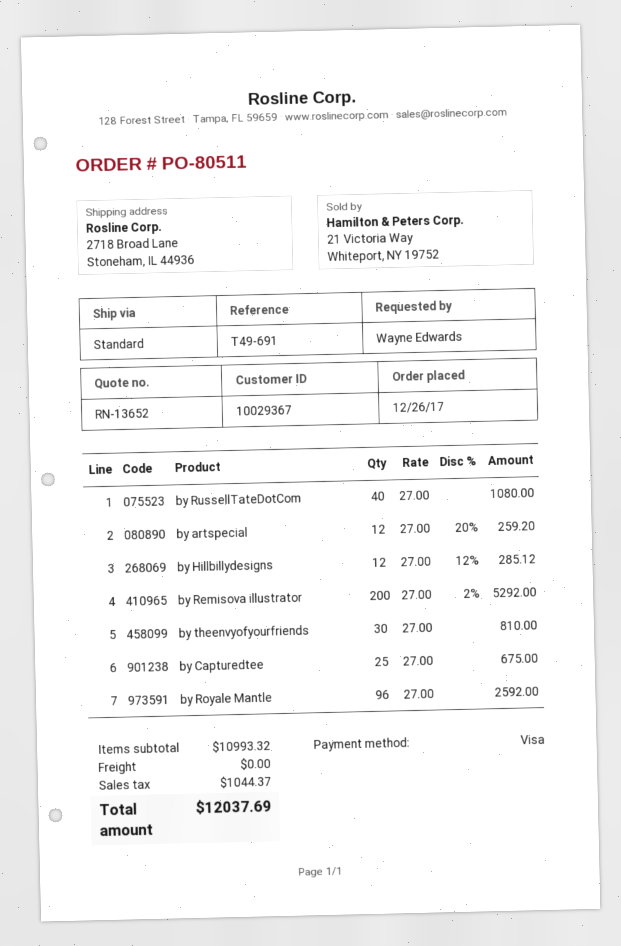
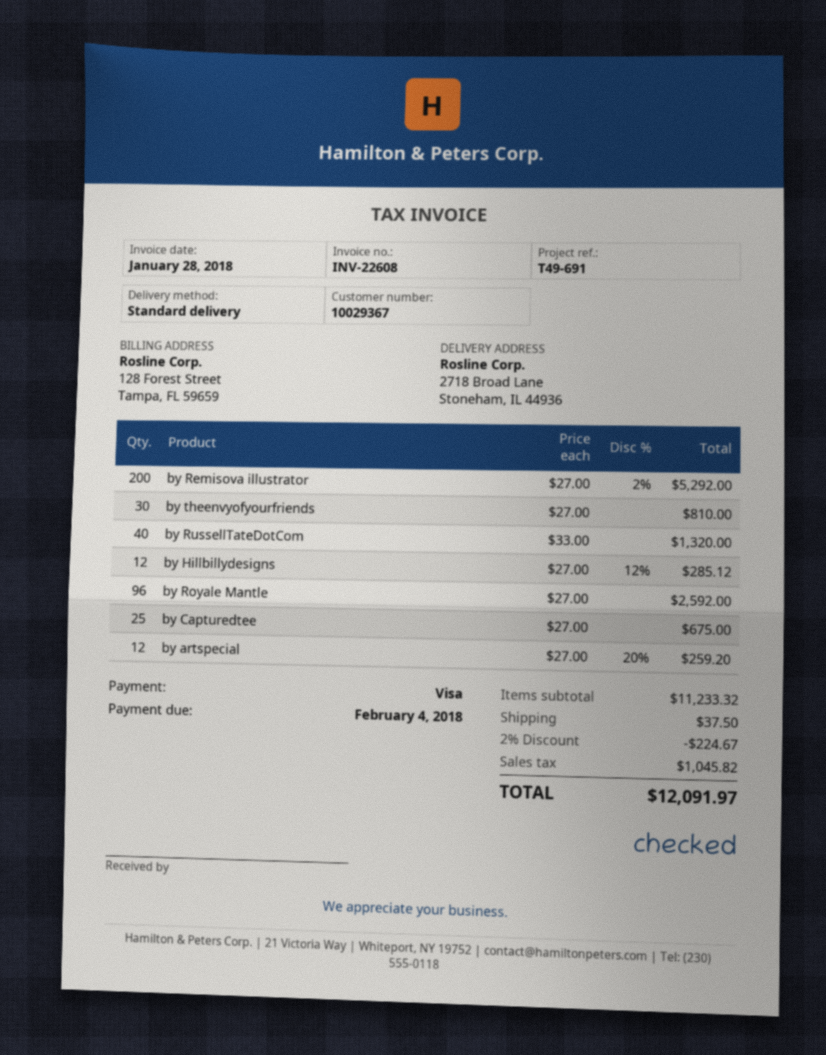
by RussellTateDotCom: 40 x 27.00 = 1080.00 -> 40 x 33.00 = 1320.00
subtotal: 10993.32 -> 11233.32
discount: none -> 2% = 224.67
shipping: 0.00 -> 37.50
tax: 1044.37 -> 1045.82
total: 12037.69 -> 12091.97

